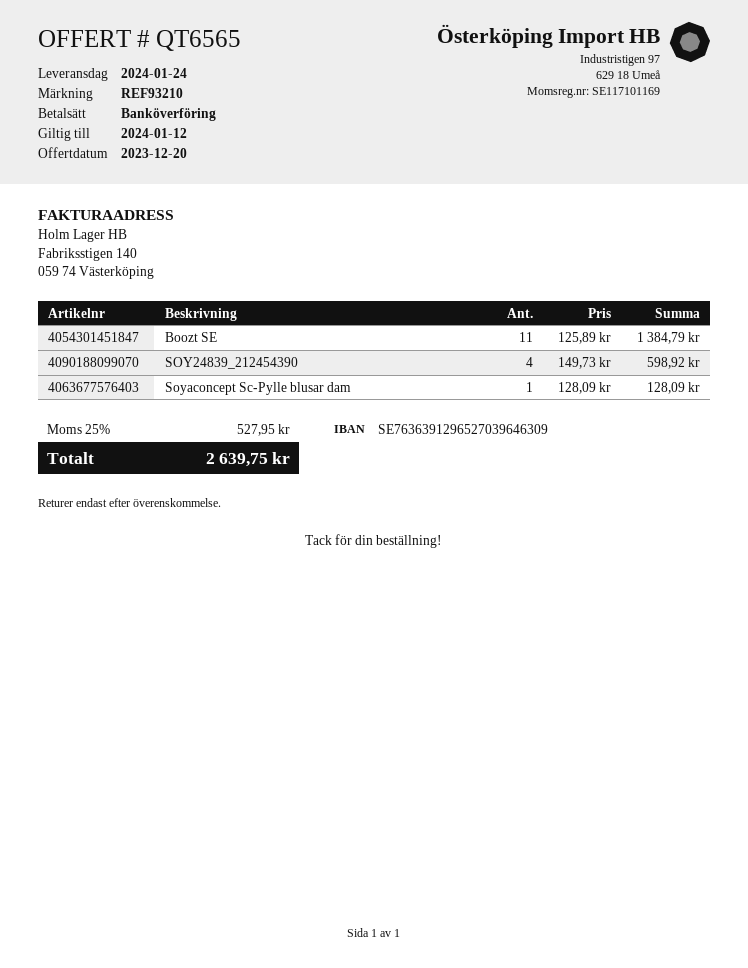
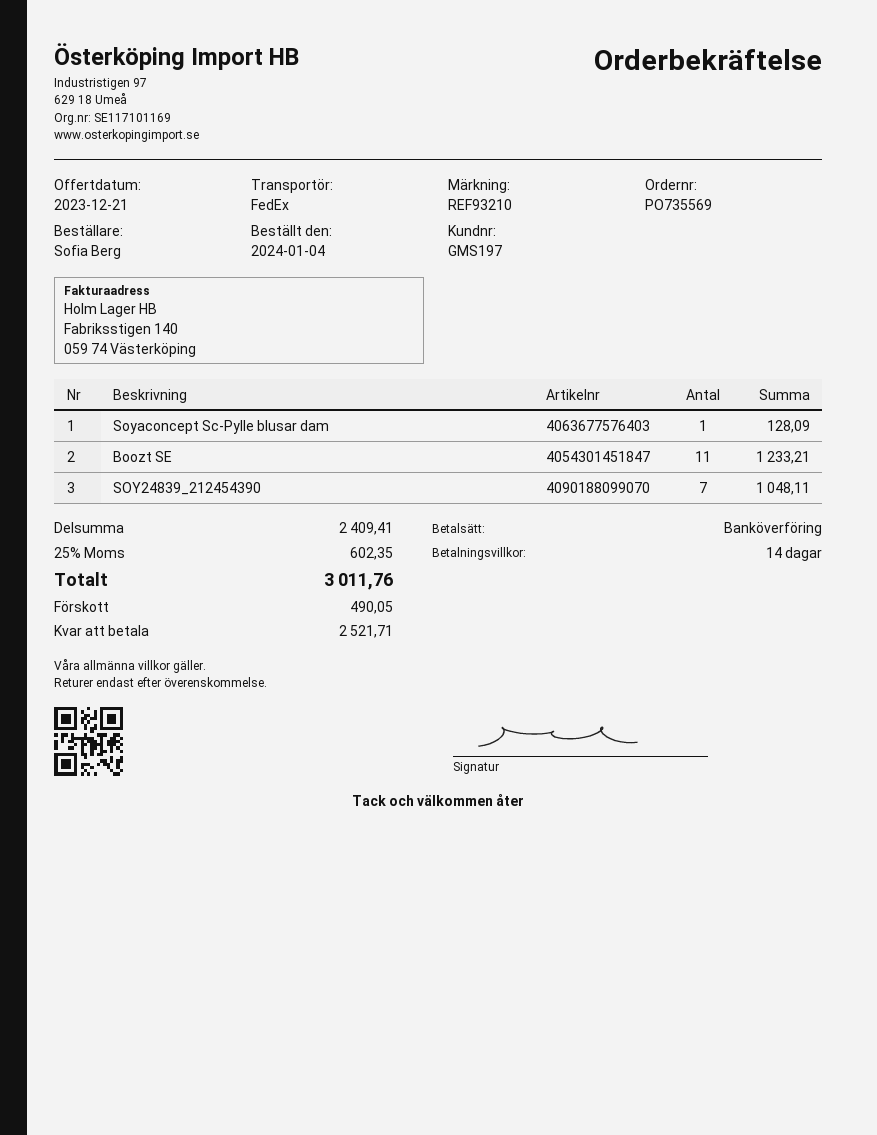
quote date: 2023-12-20 -> 2023-12-21
Boozt SE: 11 for 1384.79 -> 11 for 1233.21
SOY24839_212454390: 4 for 598.92 -> 7 for 1048.11
tax: 25% = 527.95 -> 25% = 602.35
total: 2639.75 -> 3011.76

